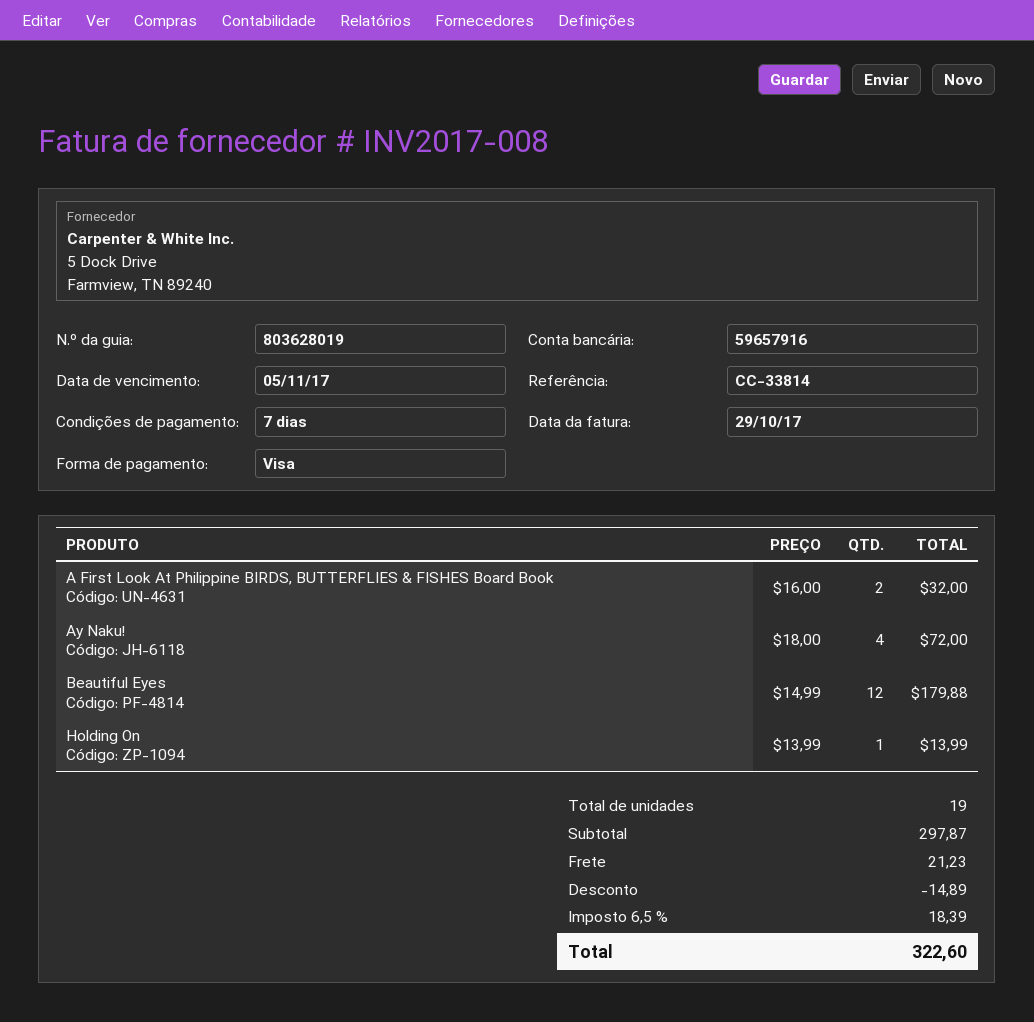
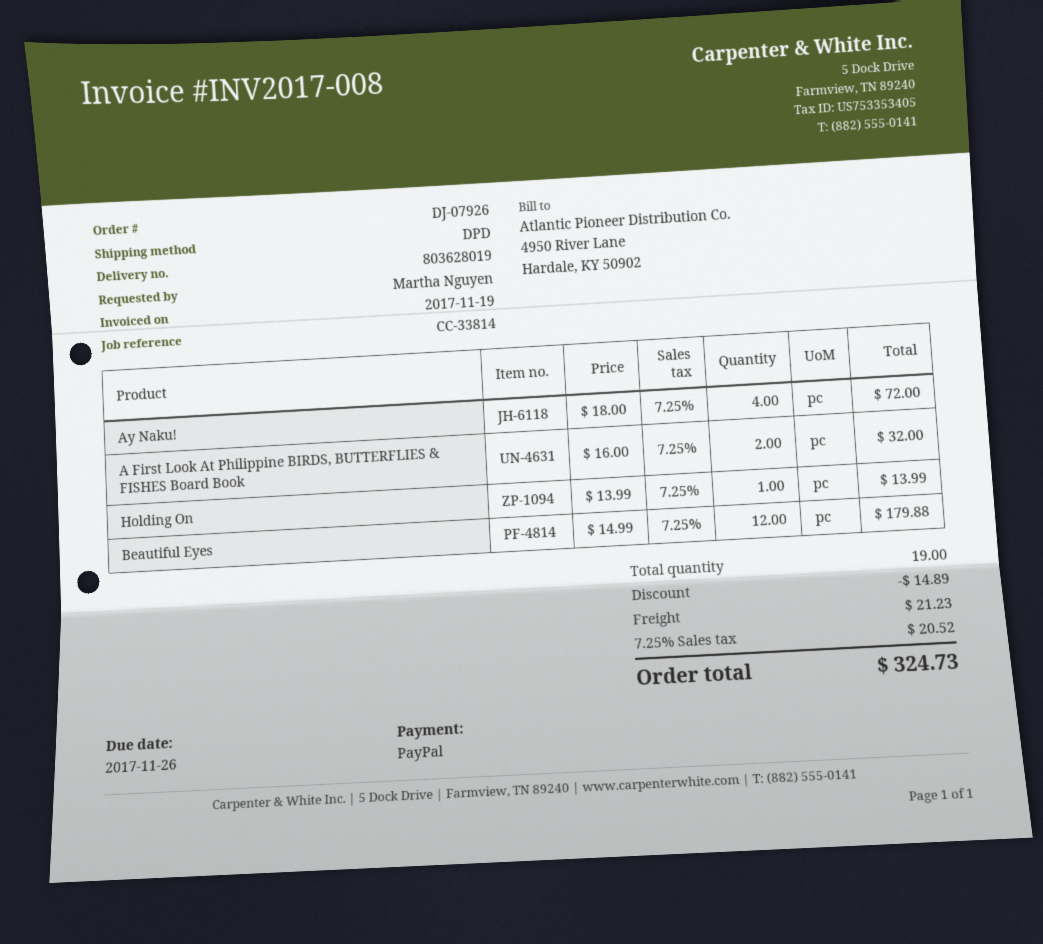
invoice date: 2017-10-29 -> 2017-11-19
due date: 2017-11-05 -> 2017-11-26
payment method: Visa -> PayPal
tax: 6.5% = 18.39 -> 7.25% = 20.52
total: 322.60 -> 324.73

